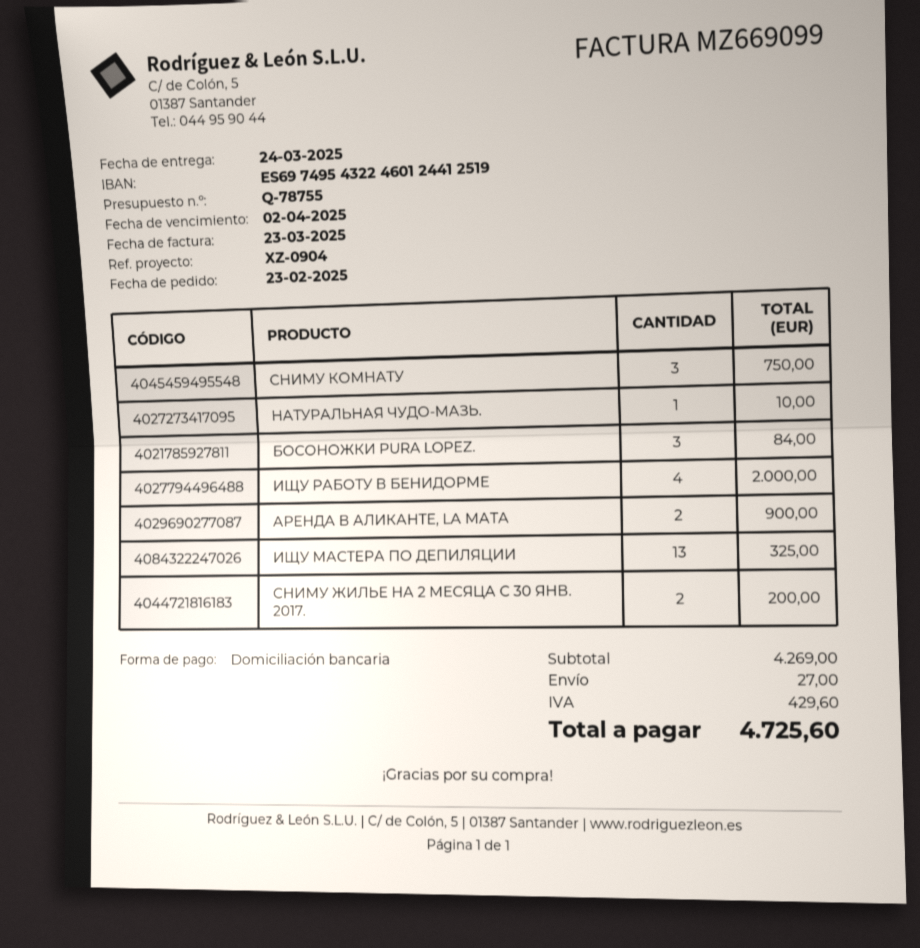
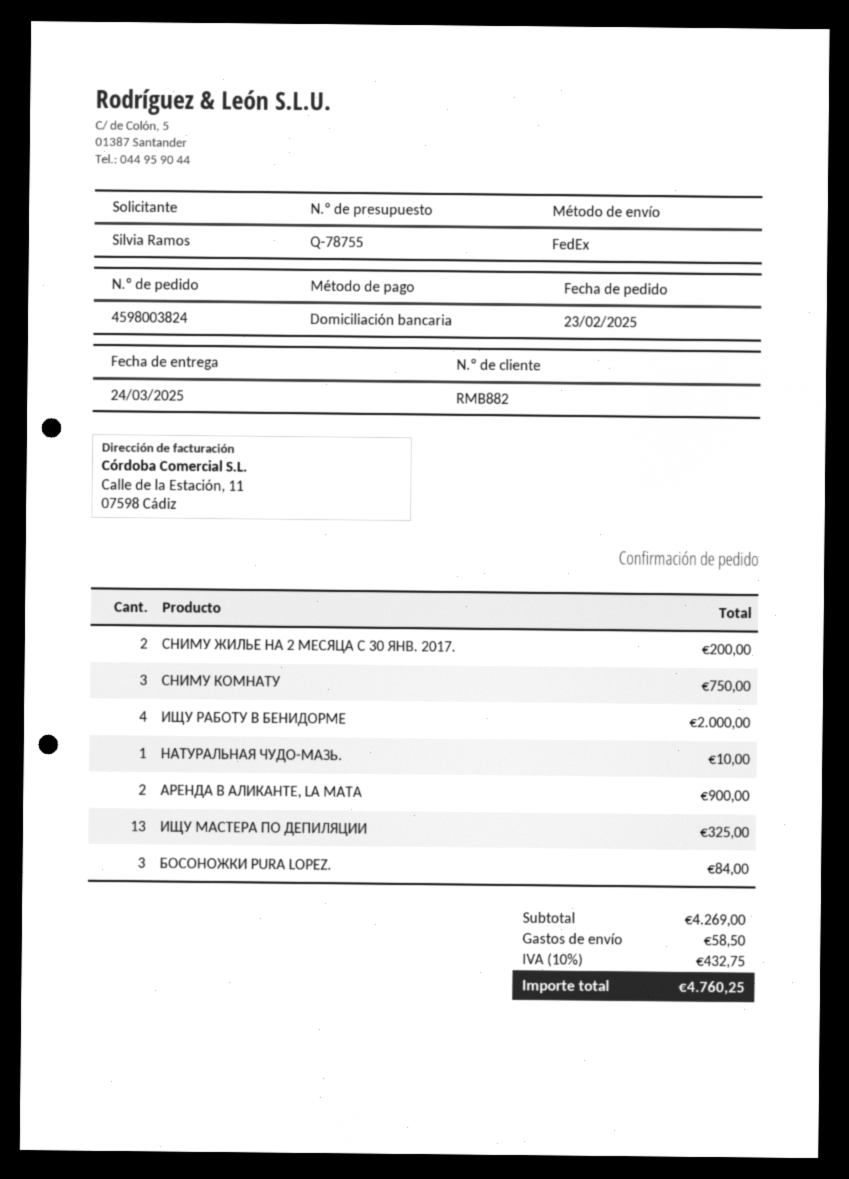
shipping: 27.00 -> 58.50
tax: 429.60 -> 432.75
total: 4725.60 -> 4760.25

